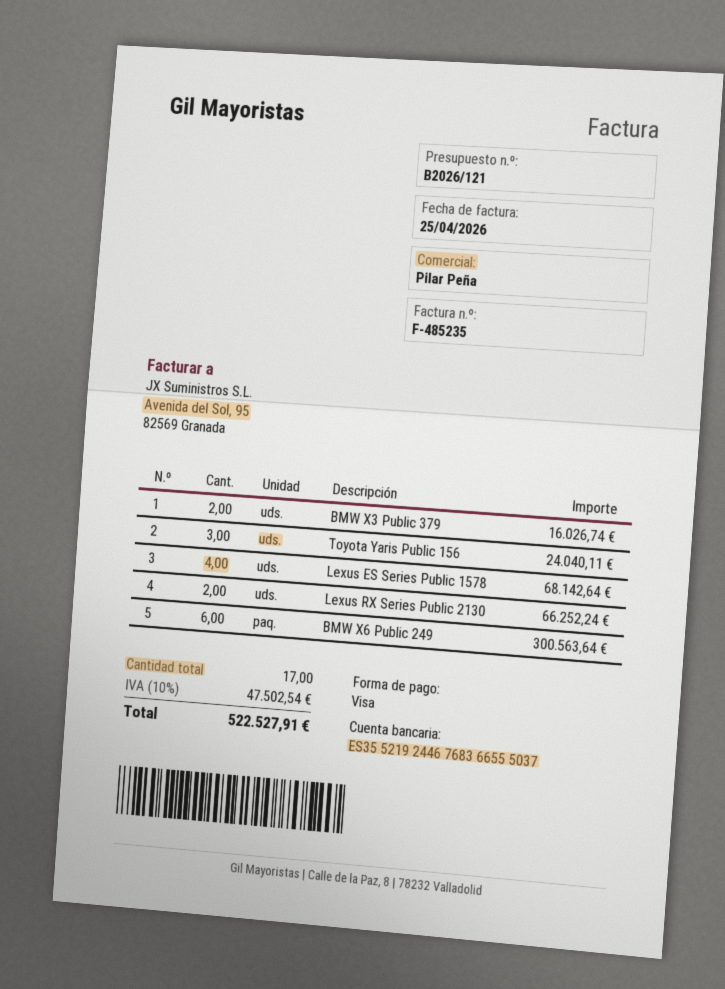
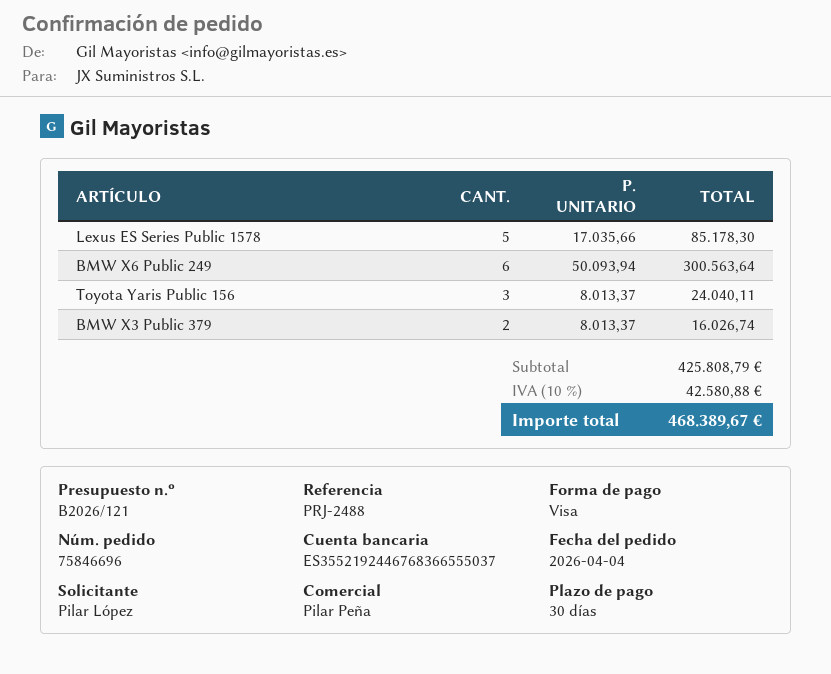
Lexus ES Series Public 1578: 4 for 68142.64 -> 5 for 85178.30
Lexus RX Series Public 2130: 2 for 66252.24 -> none
tax: 10% = 47502.54 -> 10% = 42580.88
total: 522527.91 -> 468389.67

